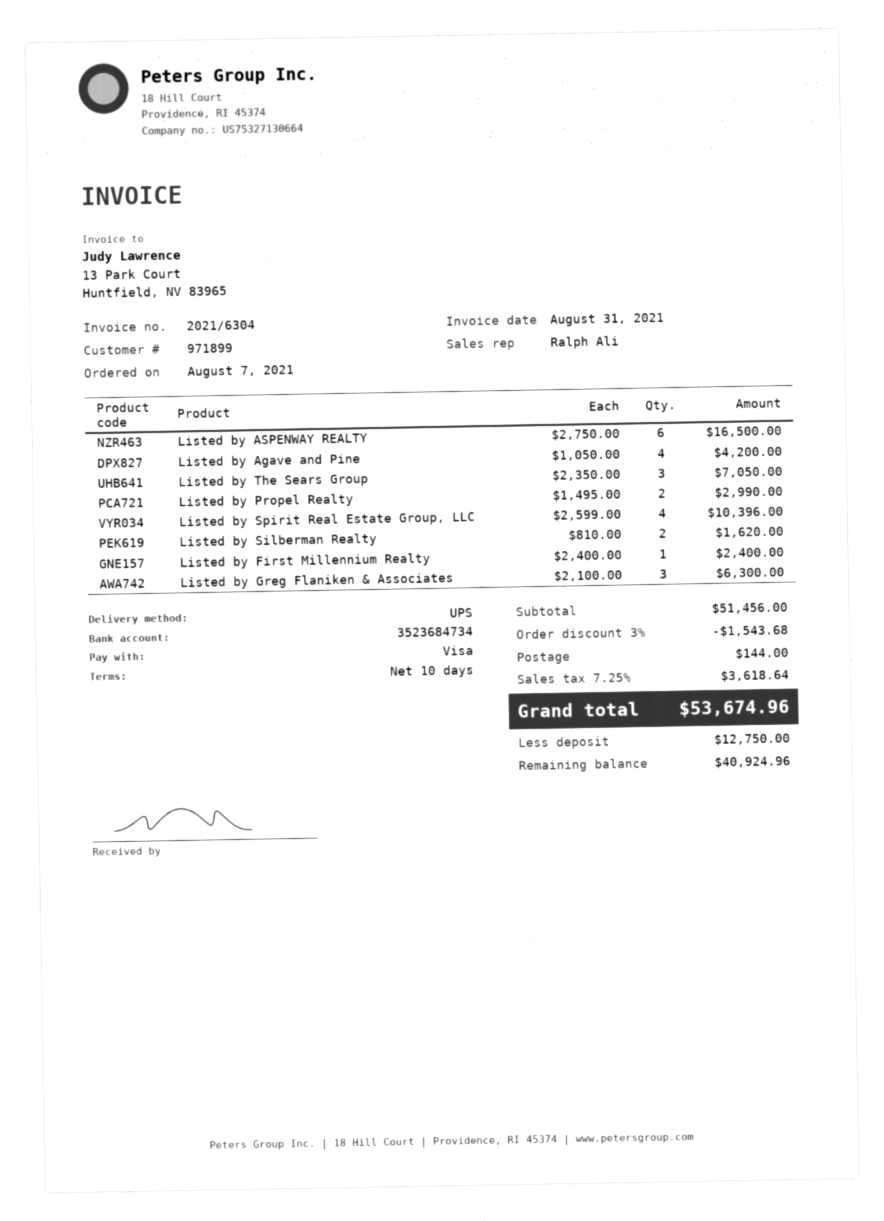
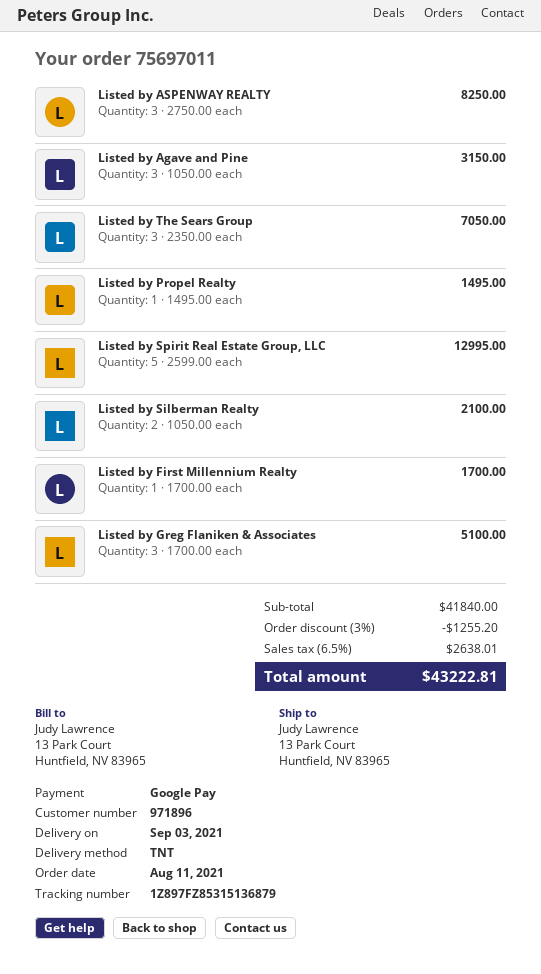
order date: 2021-08-07 -> 2021-08-11
customer number: 971899 -> 971896
payment method: Visa -> Google Pay
shipping method: UPS -> TNT
Listed by ASPENWAY REALTY: 6 x 2750.00 = 16500.00 -> 3 x 2750.00 = 8250.00
Listed by Agave and Pine: 4 x 1050.00 = 4200.00 -> 3 x 1050.00 = 3150.00
Listed by Propel Realty: 2 x 1495.00 = 2990.00 -> 1 x 1495.00 = 1495.00
Listed by Spirit Real Estate Group, LLC: 4 x 2599.00 = 10396.00 -> 5 x 2599.00 = 12995.00
Listed by Silberman Realty: 2 x 810.00 = 1620.00 -> 2 x 1050.00 = 2100.00
Listed by First Millennium Realty: 1 x 2400.00 = 2400.00 -> 1 x 1700.00 = 1700.00
Listed by Greg Flaniken & Associates: 3 x 2100.00 = 6300.00 -> 3 x 1700.00 = 5100.00
subtotal: 51456.00 -> 41840.00
discount: 3% = 1543.68 -> 3% = 1255.20
shipping: 144.00 -> none
tax: 7.25% = 3618.64 -> 6.5% = 2638.01
total: 53674.96 -> 43222.81

